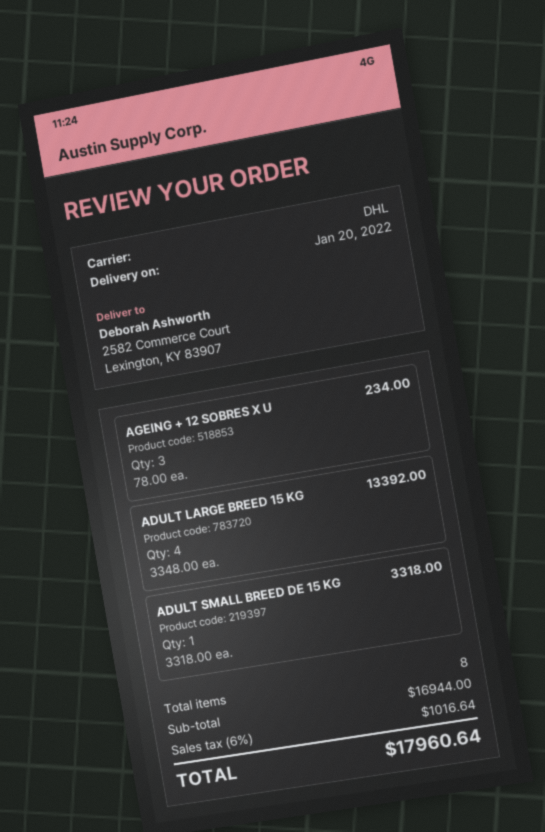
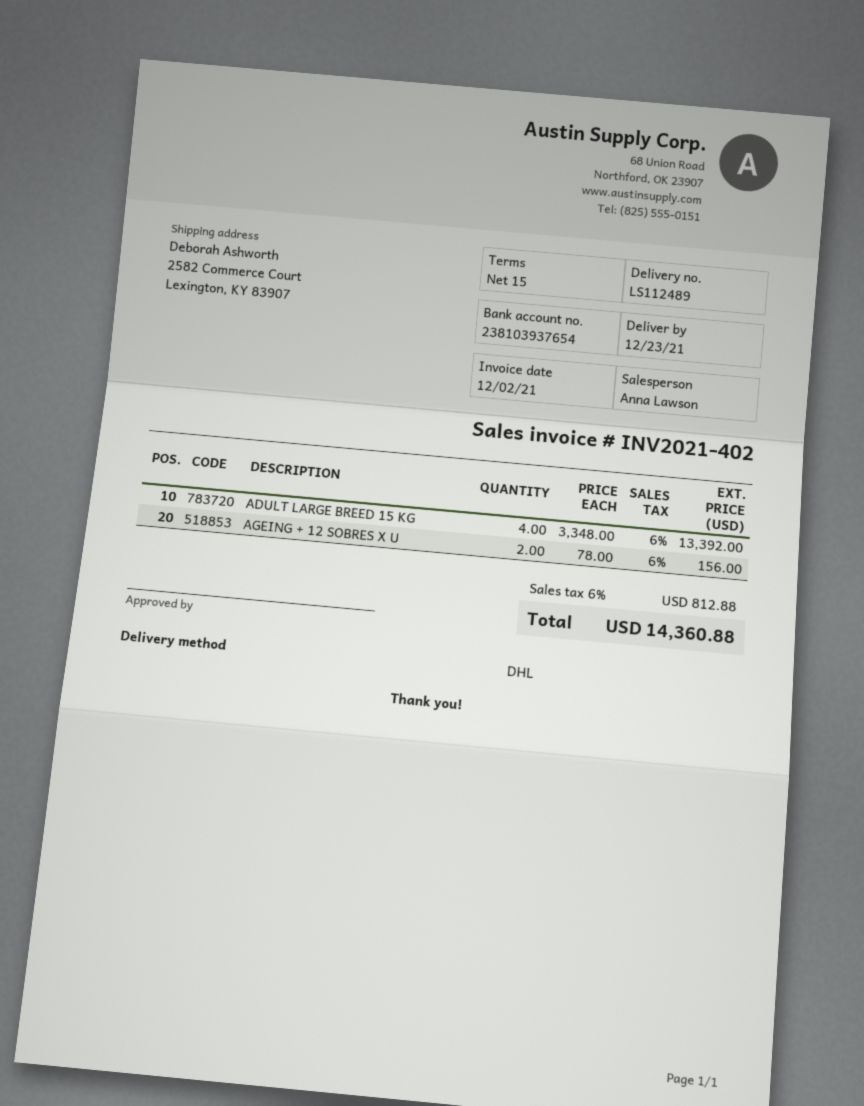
delivery date: 2022-01-20 -> 2021-12-23
AGEING + 12 SOBRES X U: 3 x 78.00 = 234.00 -> 2 x 78.00 = 156.00
ADULT SMALL BREED DE 15 KG: 1 x 3318.00 = 3318.00 -> none
tax: 6% = 1016.64 -> 6% = 812.88
total: 17960.64 -> 14360.88

